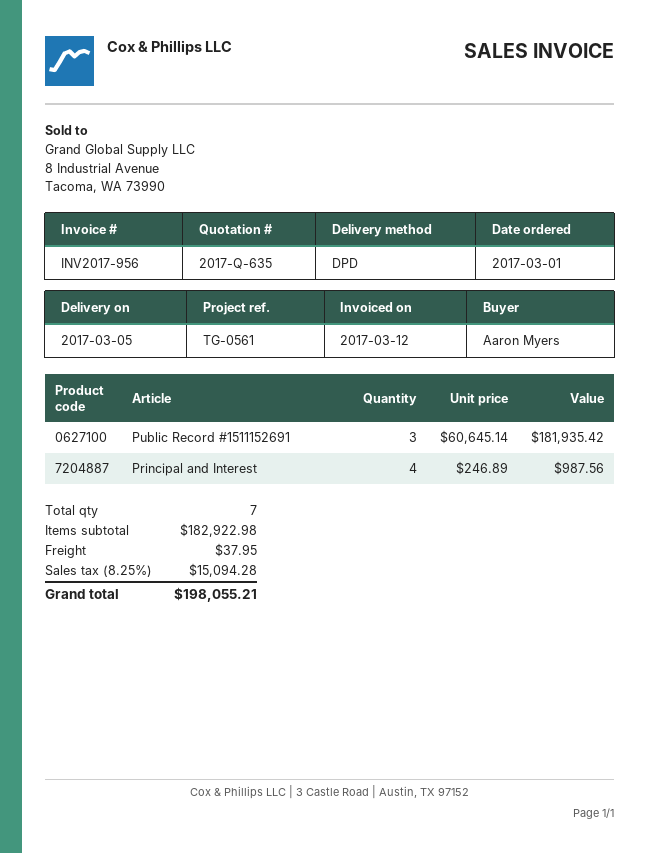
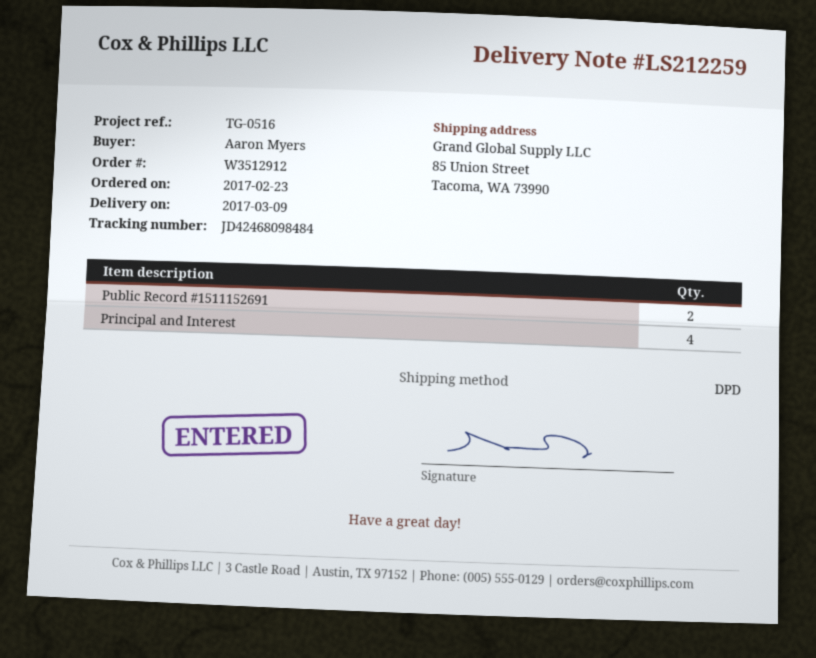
order date: 2017-03-01 -> 2017-02-23
delivery date: 2017-03-05 -> 2017-03-09
reference: TG-0561 -> TG-0516
Public Record #1511152691: 3 -> 2

